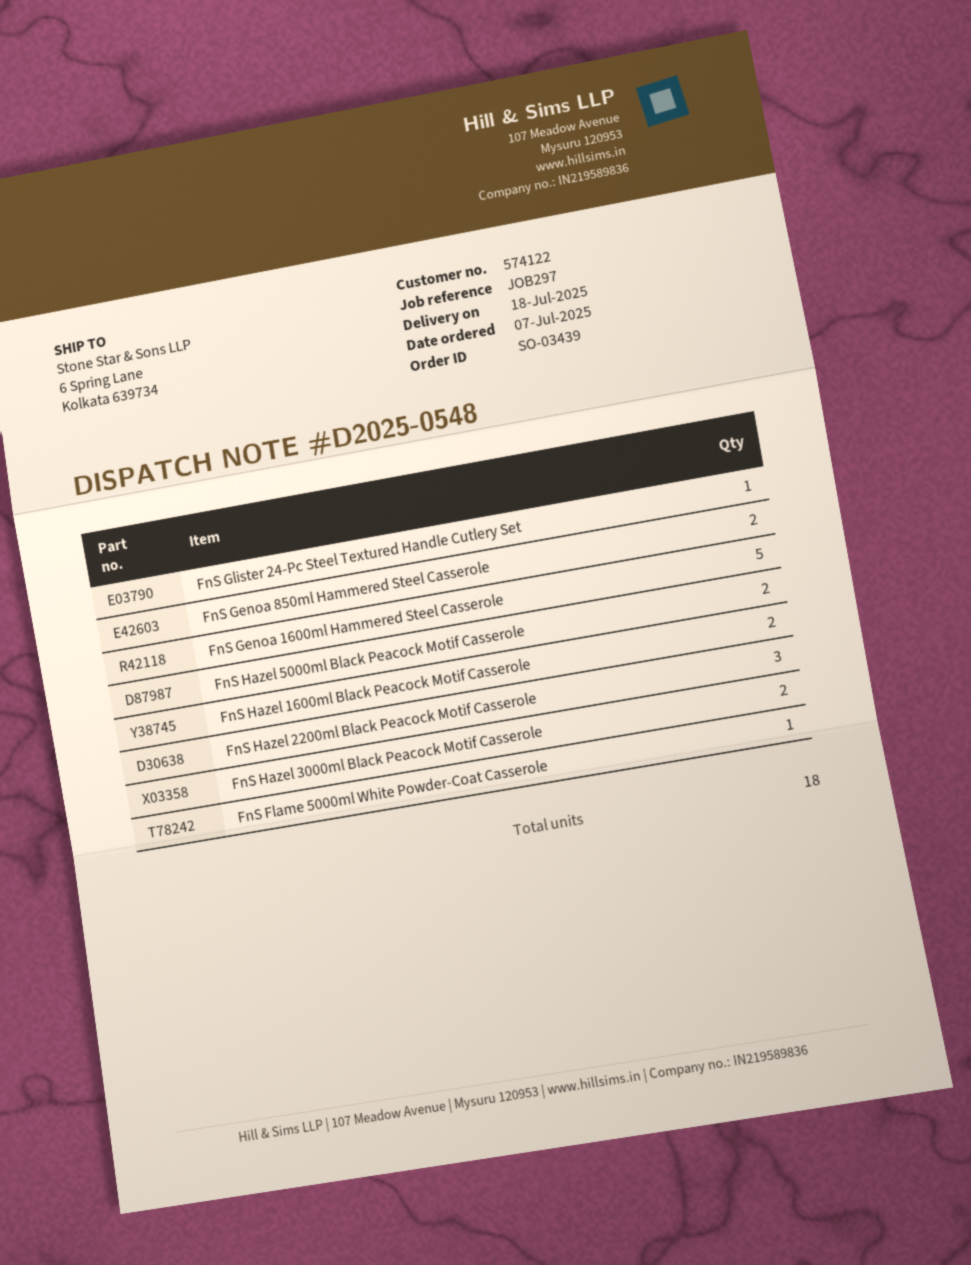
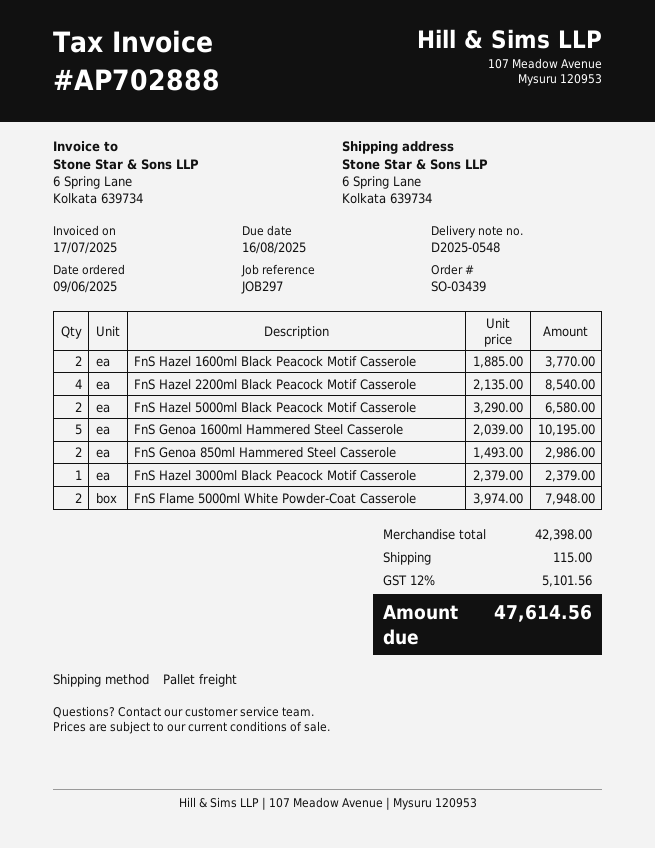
order date: 2025-07-07 -> 2025-06-09
FnS Glister 24-Pc Steel Textured Handle Cutlery Set: 1 -> none
FnS Hazel 2200ml Black Peacock Motif Casserole: 3 -> 4
FnS Hazel 3000ml Black Peacock Motif Casserole: 2 -> 1
FnS Flame 5000ml White Powder-Coat Casserole: 1 -> 2

